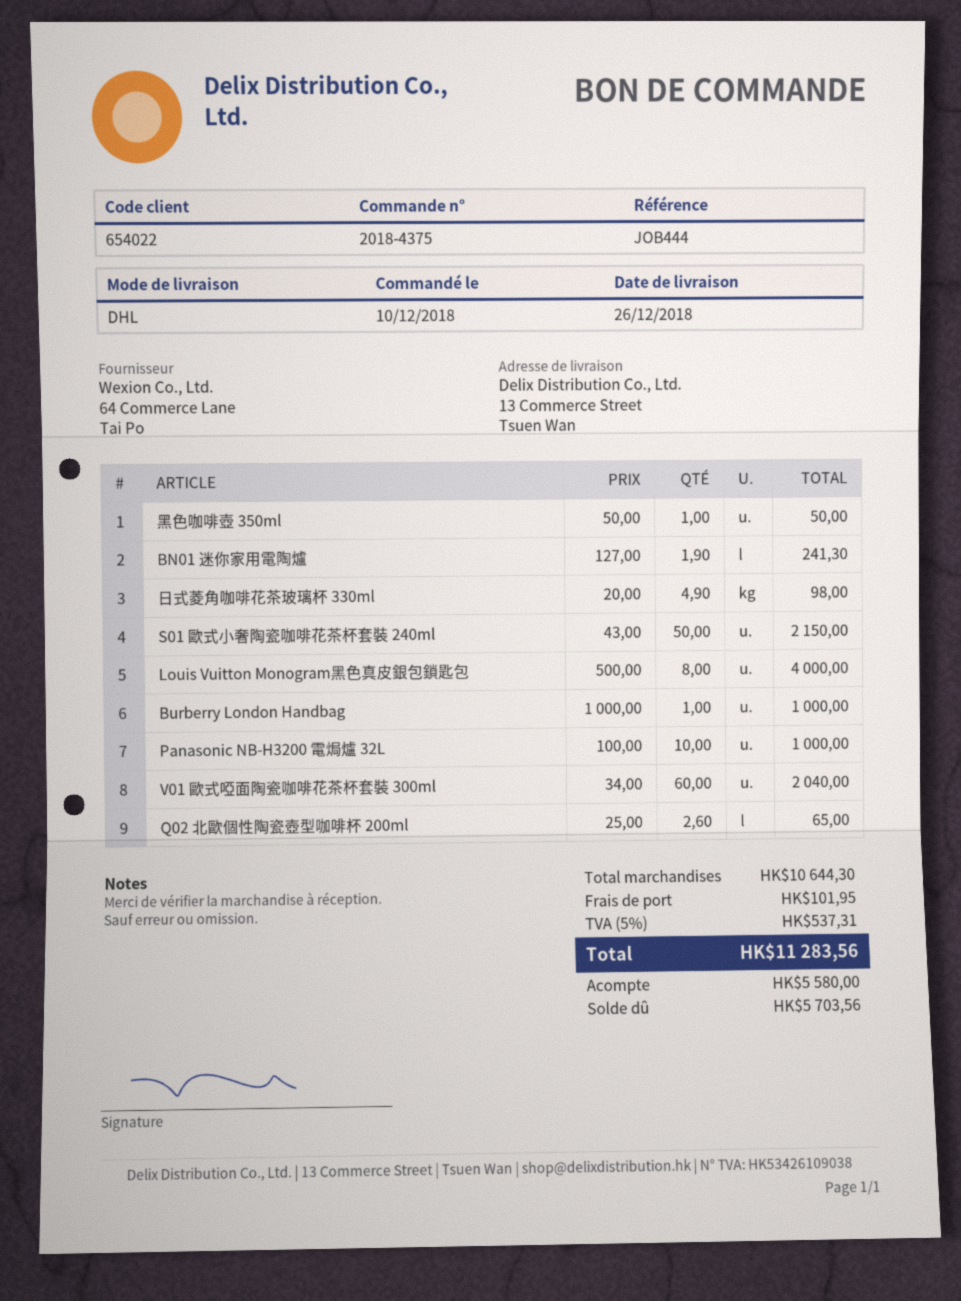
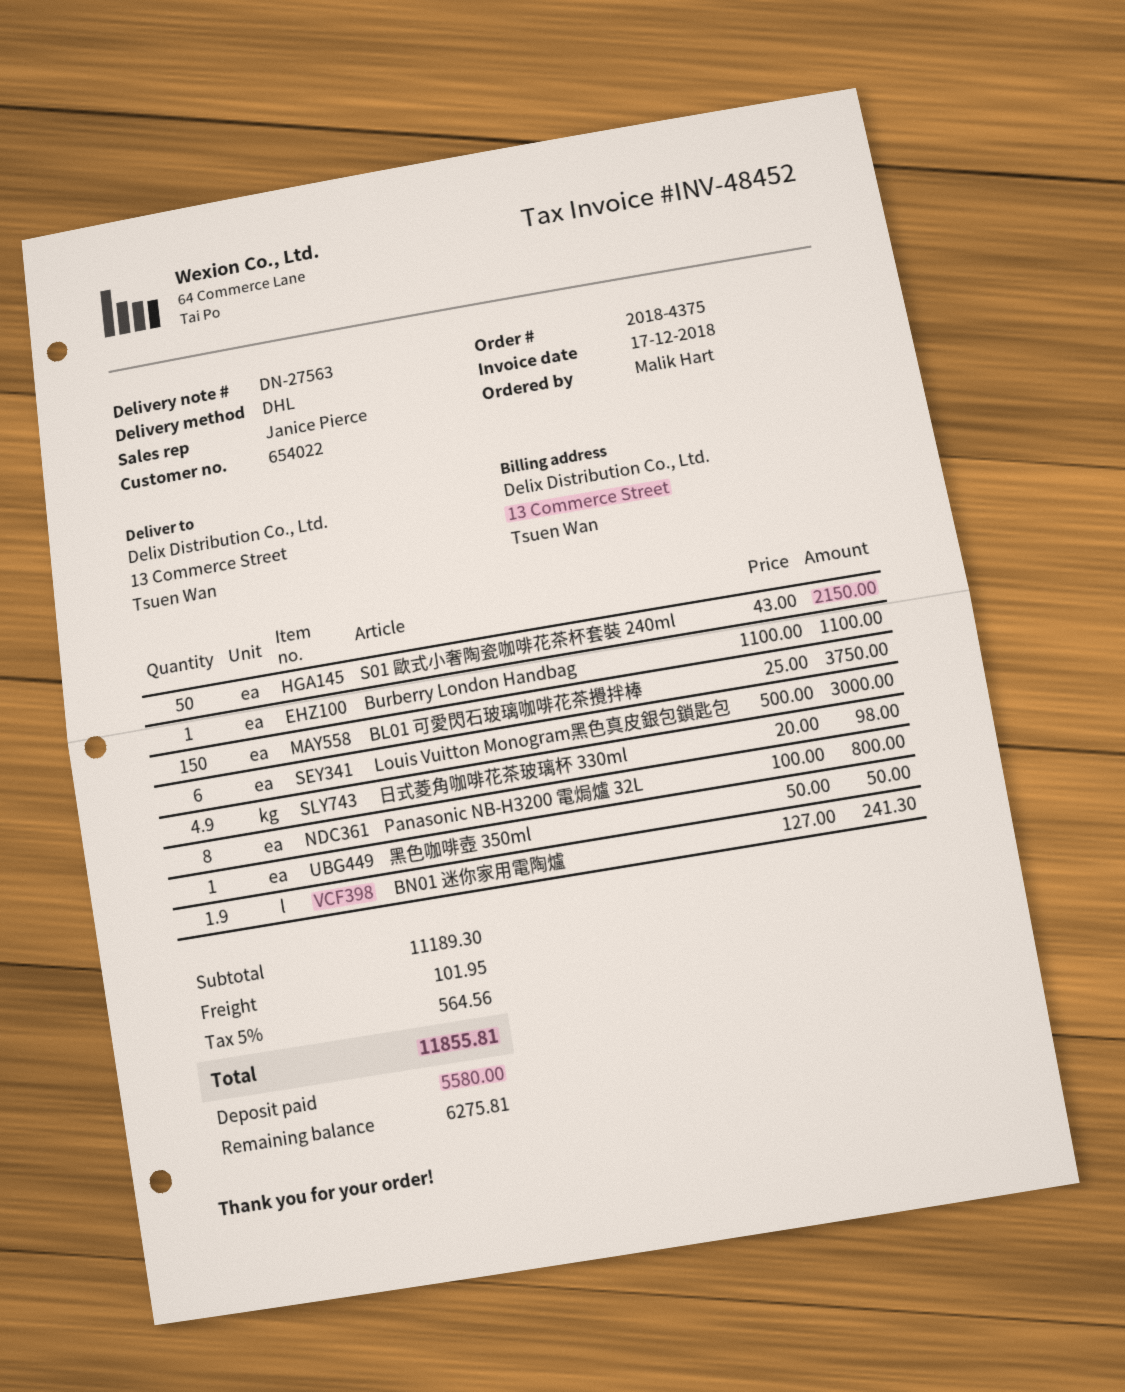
Louis Vuitton Monogram黑色真皮銀包鎖匙包: 8 x 500.00 = 4000.00 -> 6 x 500.00 = 3000.00
Burberry London Handbag: 1 x 1000.00 = 1000.00 -> 1 x 1100.00 = 1100.00
Panasonic NB-H3200 電焗爐 32L: 10 x 100.00 = 1000.00 -> 8 x 100.00 = 800.00
V01 歐式啞面陶瓷咖啡花茶杯套裝 300ml: 60 x 34.00 = 2040.00 -> none
Q02 北歐個性陶瓷壺型咖啡杯 200ml: 2.6 x 25.00 = 65.00 -> none
BL01 可愛閃石玻璃咖啡花茶攪拌棒: none -> 150 x 25.00 = 3750.00
subtotal: 10644.30 -> 11189.30
tax: 5% = 537.31 -> 5% = 564.56
total: 11283.56 -> 11855.81
balance: 5703.56 -> 6275.81

